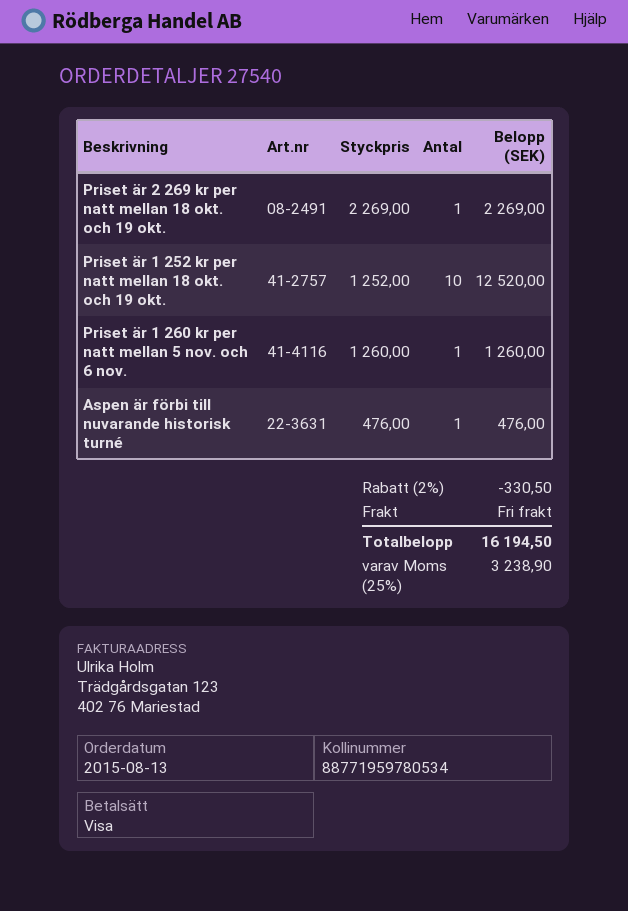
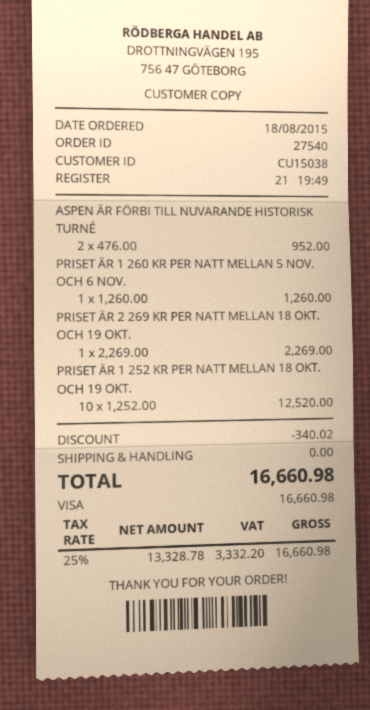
order date: 2015-08-13 -> 2015-08-18
Aspen är förbi till nuvarande historisk turné: 1 x 476.00 = 476.00 -> 2 x 476.00 = 952.00
discount: 330.50 -> 340.02
tax: 25% = 3238.90 -> 25% = 3332.20
total: 16194.50 -> 16660.98

